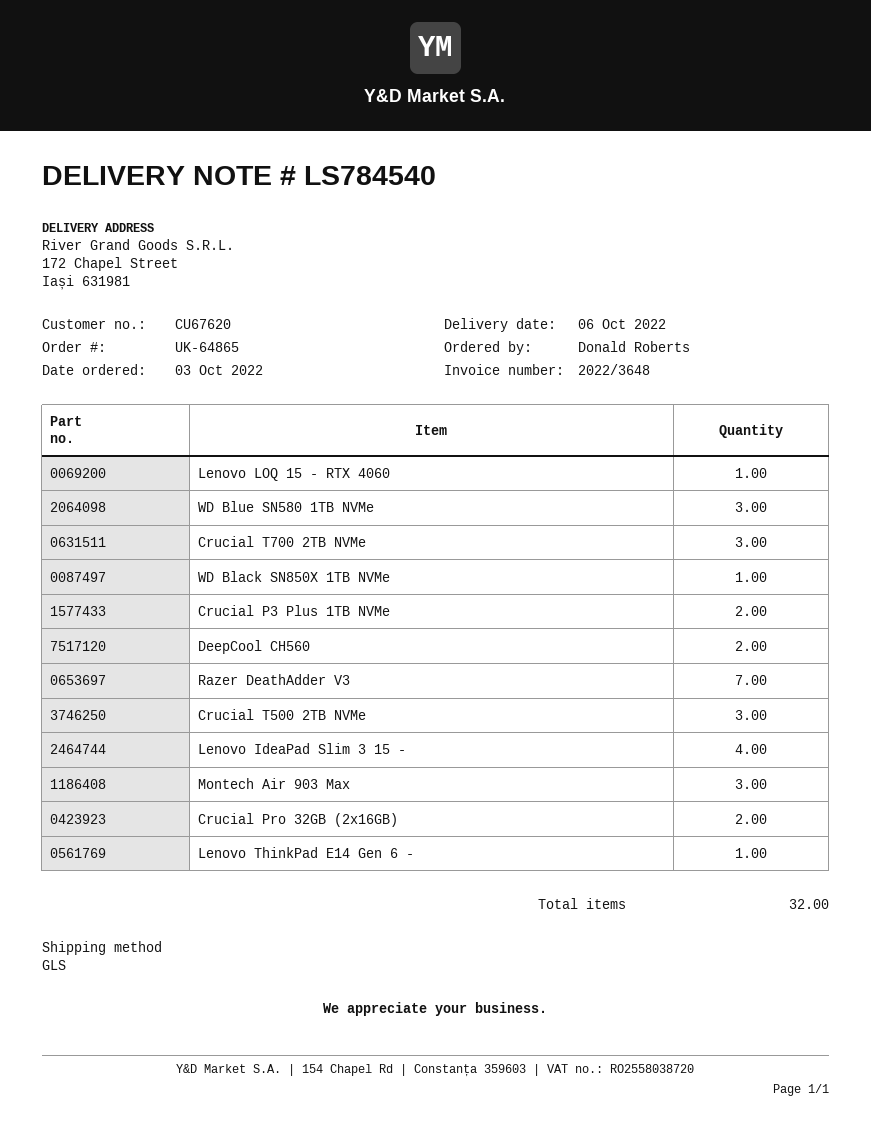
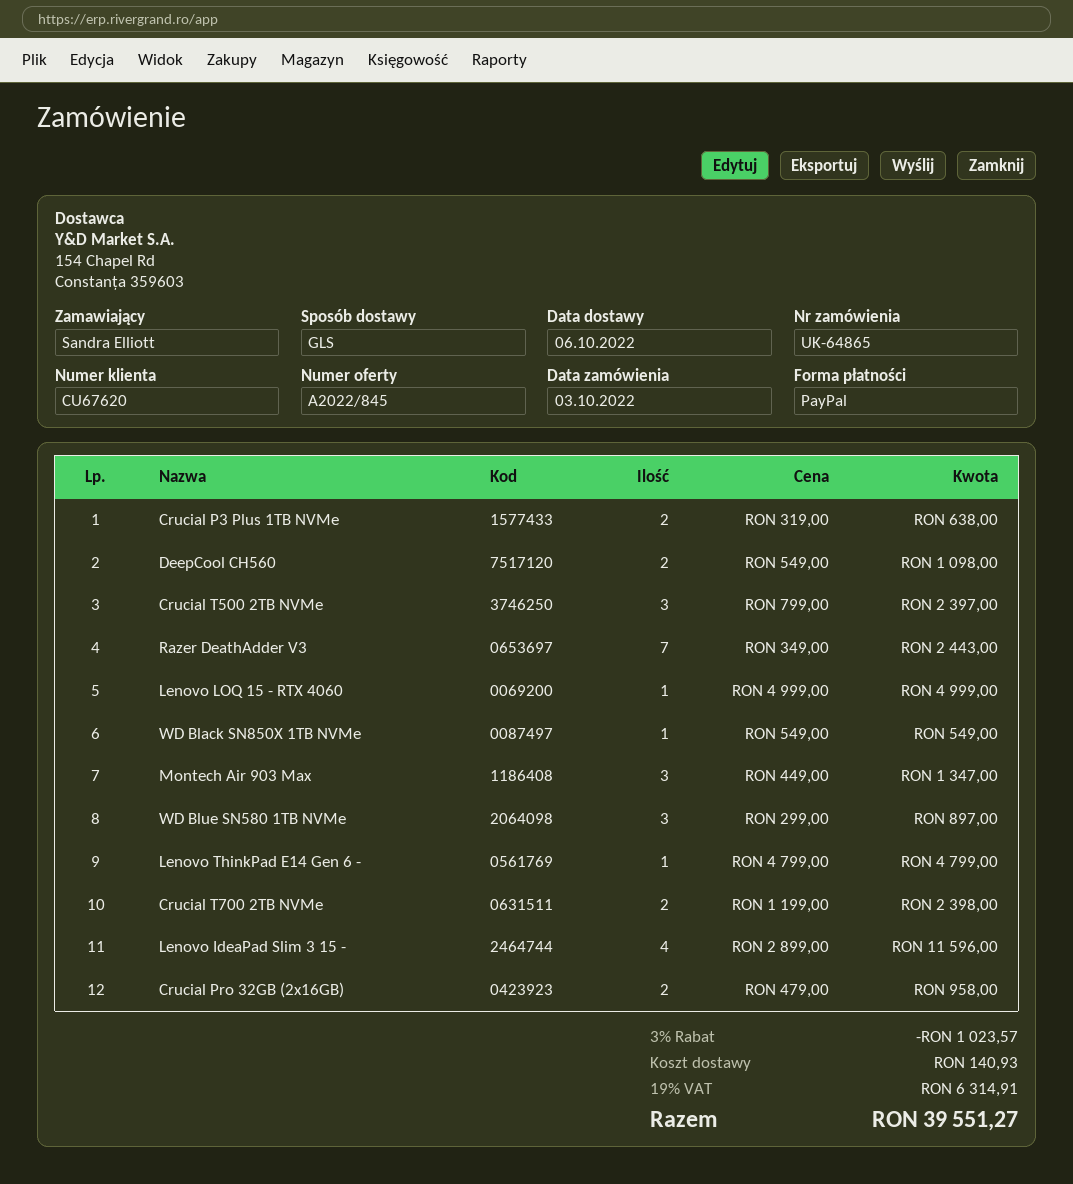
ordered by: Donald Roberts -> Sandra Elliott
Crucial T700 2TB NVMe: 3 -> 2

